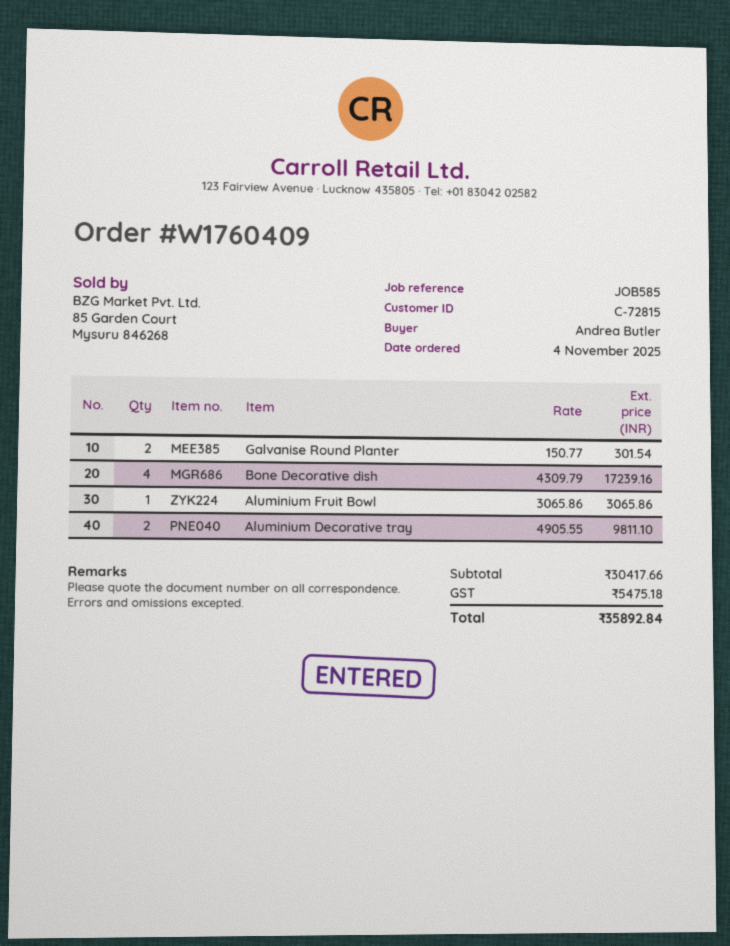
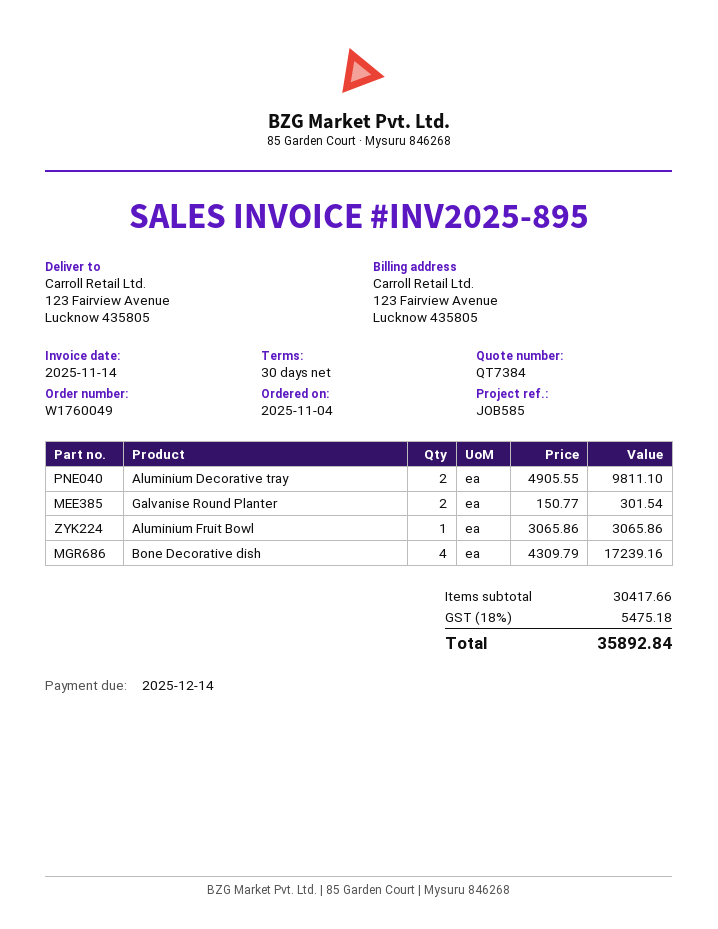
order number: W1760409 -> W1760049

